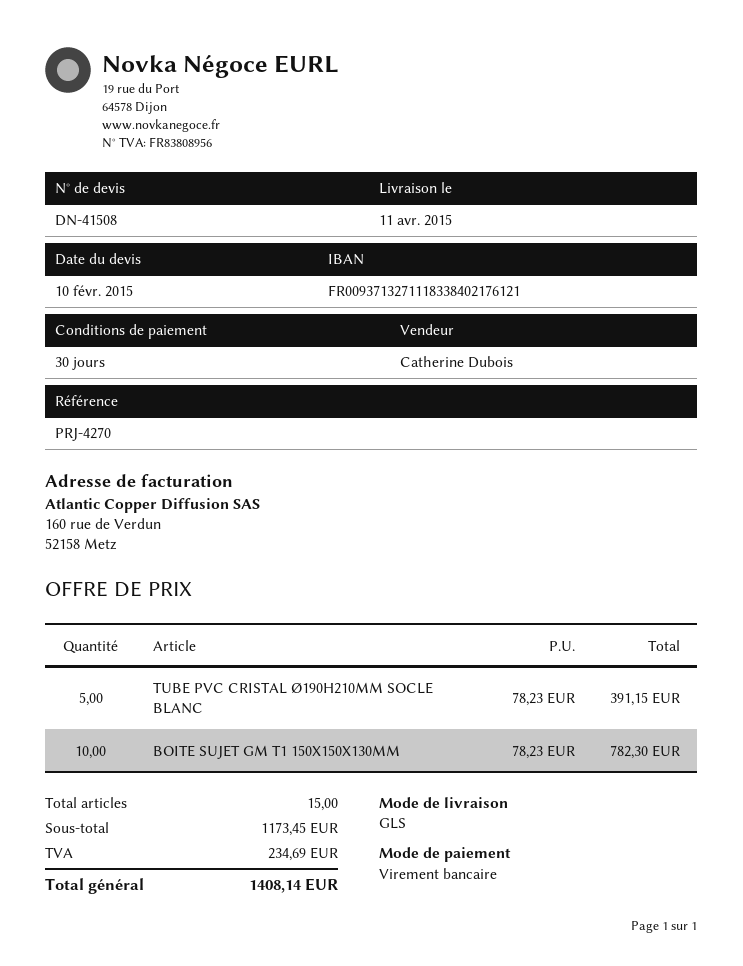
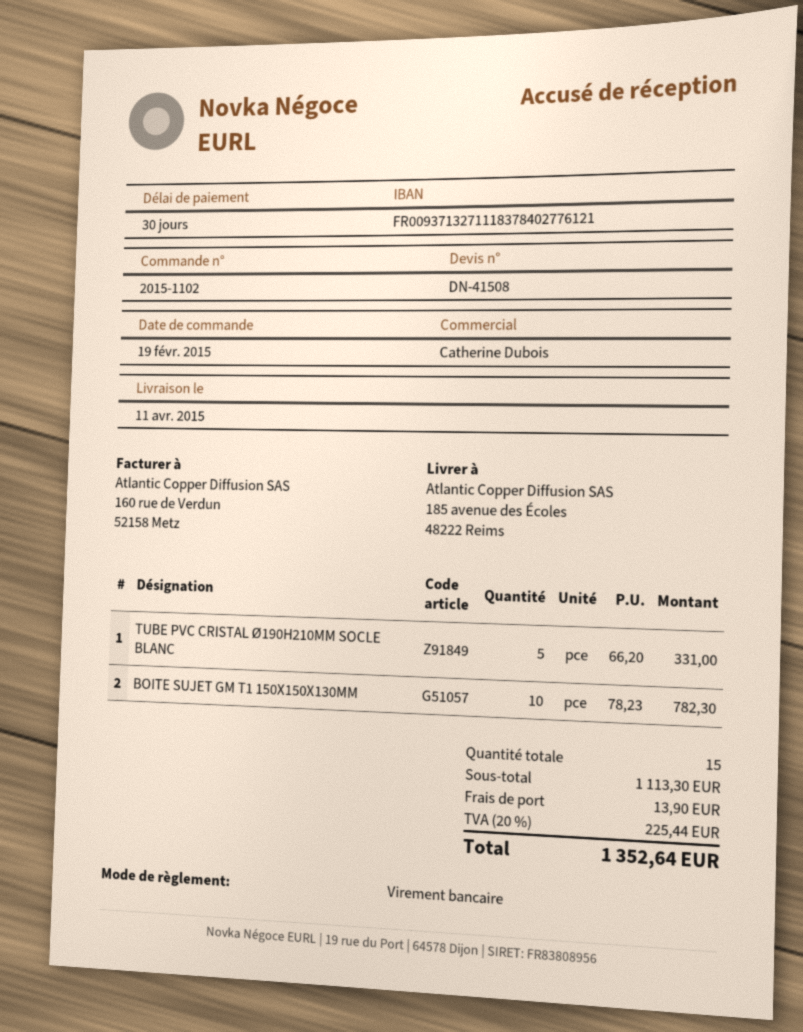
bank account: FR0093713271118338402176121 -> FR0093713271118378402776121
TUBE PVC CRISTAL Ø190H210MM SOCLE BLANC: 5 x 78.23 = 391.15 -> 5 x 66.20 = 331.00
subtotal: 1173.45 -> 1113.30
shipping: none -> 13.90
tax: 234.69 -> 225.44
total: 1408.14 -> 1352.64

